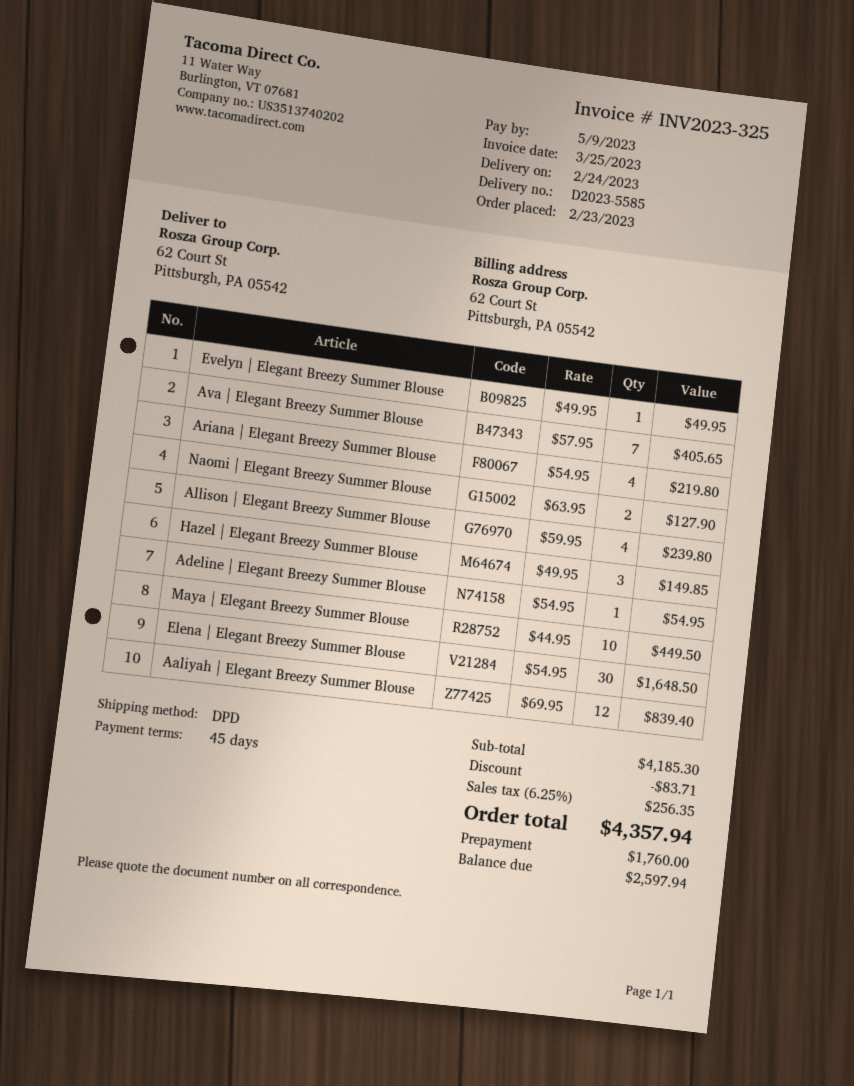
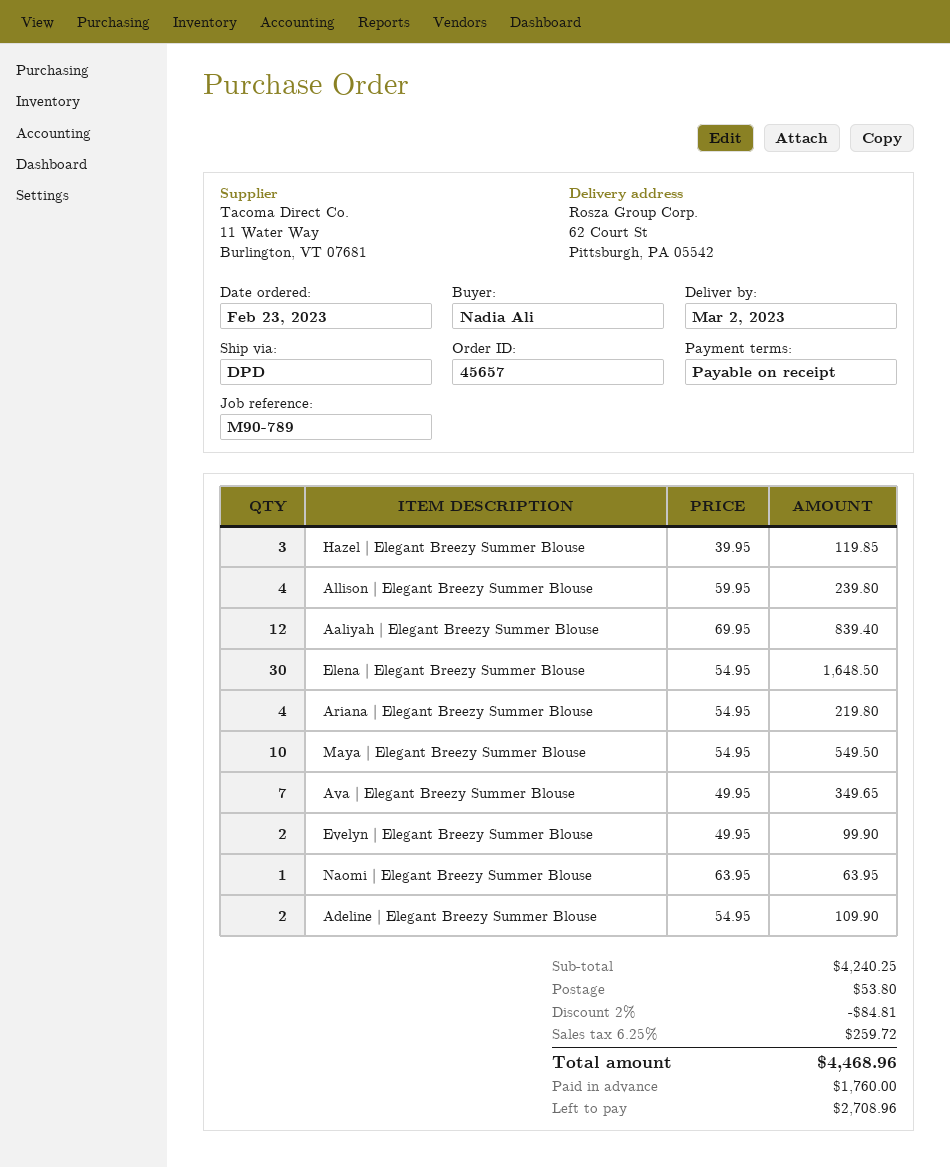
delivery date: 2023-02-24 -> 2023-03-02
payment terms: 45 days -> on receipt
Evelyn | Elegant Breezy Summer Blouse: 1 x 49.95 = 49.95 -> 2 x 49.95 = 99.90
Ava | Elegant Breezy Summer Blouse: 7 x 57.95 = 405.65 -> 7 x 49.95 = 349.65
Naomi | Elegant Breezy Summer Blouse: 2 x 63.95 = 127.90 -> 1 x 63.95 = 63.95
Hazel | Elegant Breezy Summer Blouse: 3 x 49.95 = 149.85 -> 3 x 39.95 = 119.85
Adeline | Elegant Breezy Summer Blouse: 1 x 54.95 = 54.95 -> 2 x 54.95 = 109.90
Maya | Elegant Breezy Summer Blouse: 10 x 44.95 = 449.50 -> 10 x 54.95 = 549.50
subtotal: 4185.30 -> 4240.25
discount: 83.71 -> 84.81
shipping: none -> 53.80
tax: 6.25% = 256.35 -> 6.25% = 259.72
total: 4357.94 -> 4468.96
balance: 2597.94 -> 2708.96

